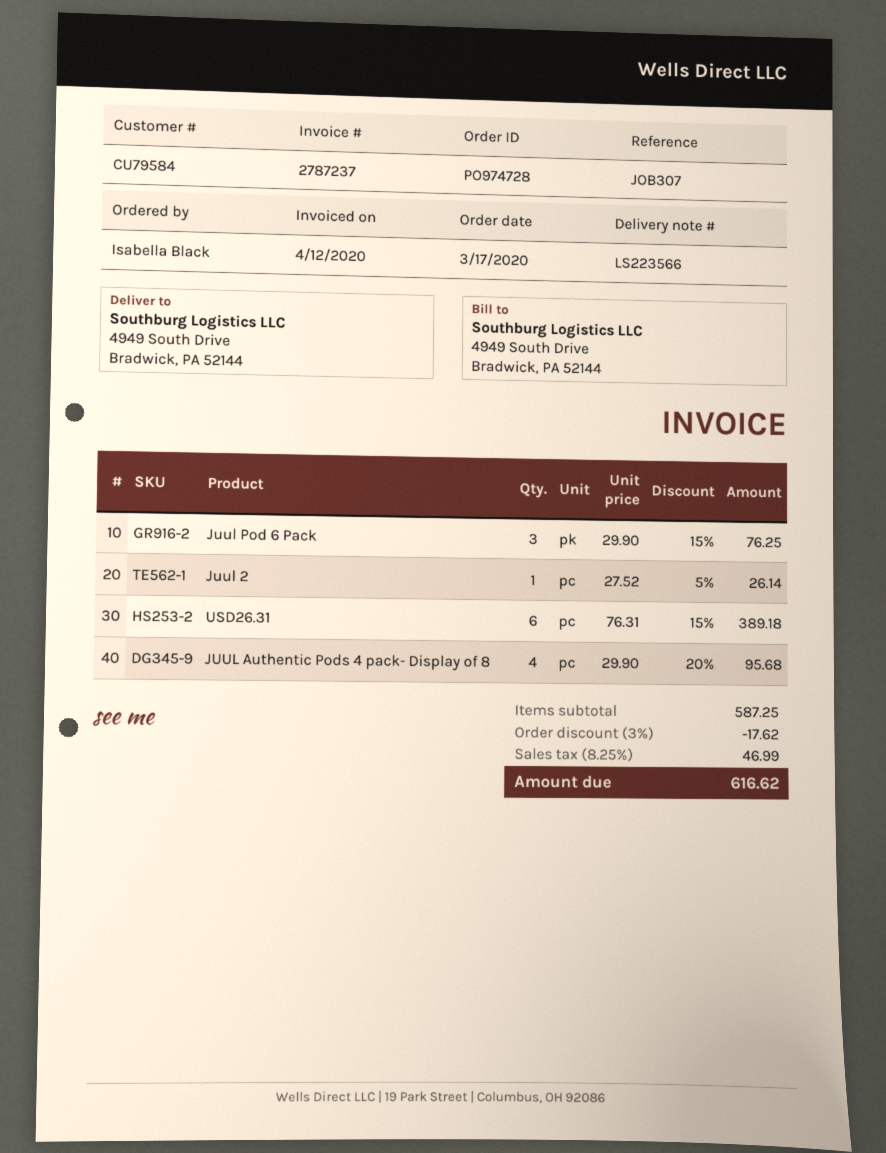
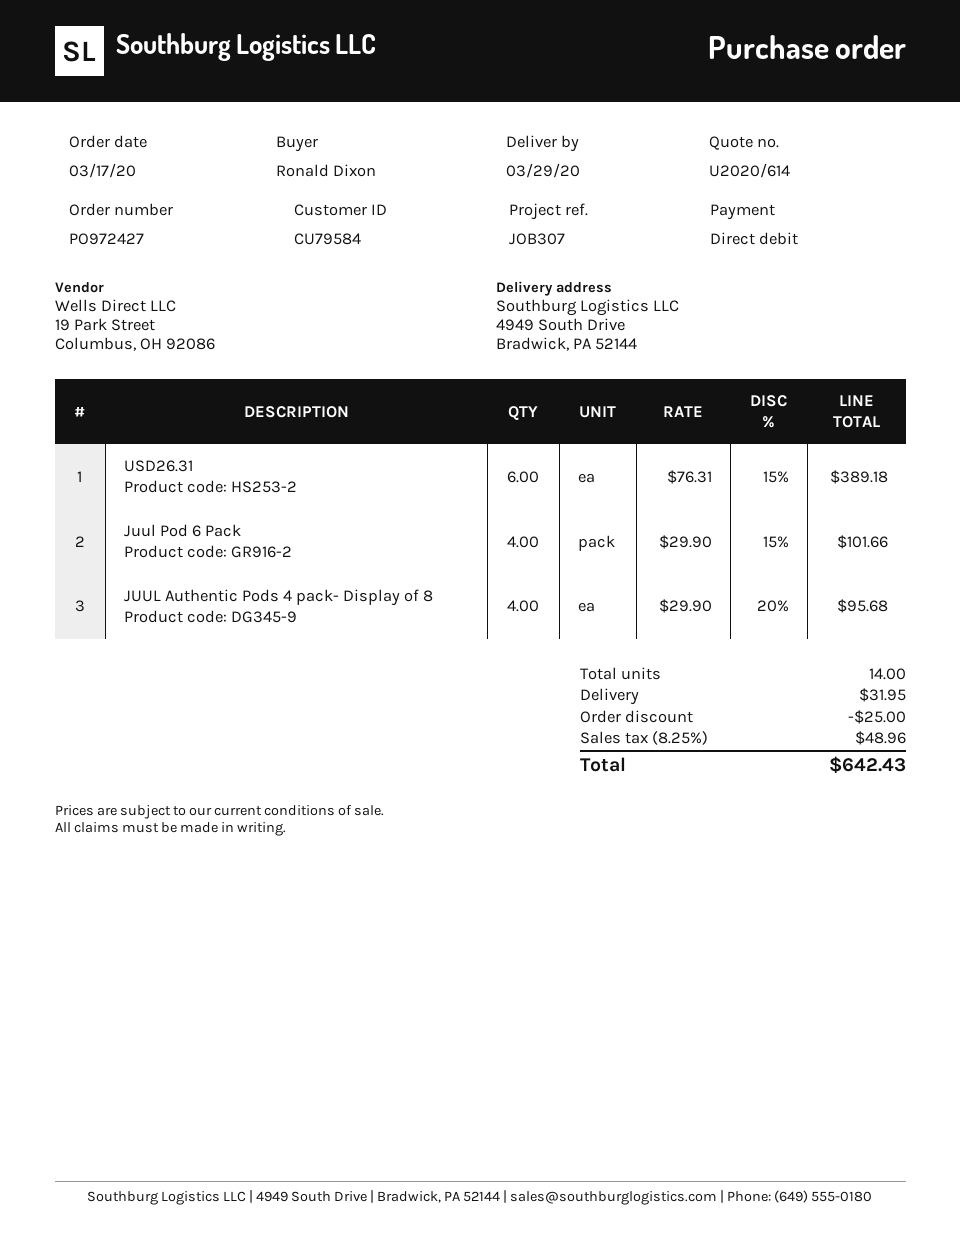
order number: PO974728 -> PO972427
ordered by: Isabella Black -> Ronald Dixon
Juul Pod 6 Pack: 3 x 29.90 - 15% = 76.25 -> 4 x 29.90 - 15% = 101.66
Juul 2: 1 x 27.52 - 5% = 26.14 -> none
discount: 17.62 -> 25.00
shipping: none -> 31.95
tax: 8.25% = 46.99 -> 8.25% = 48.96
total: 616.62 -> 642.43

